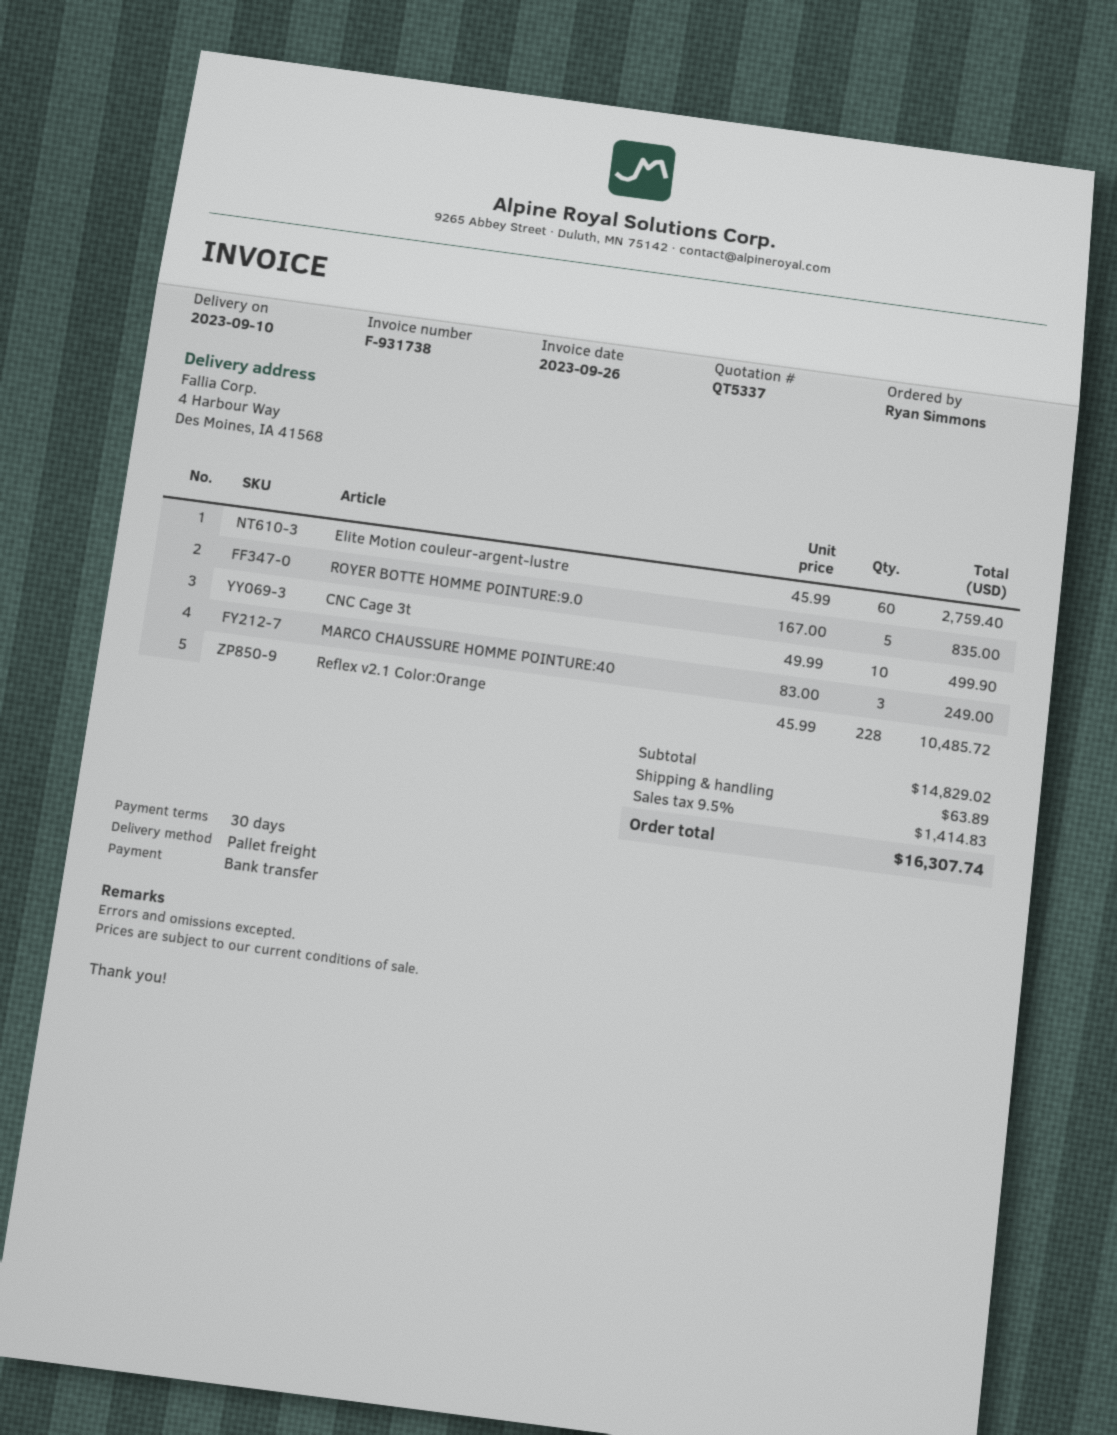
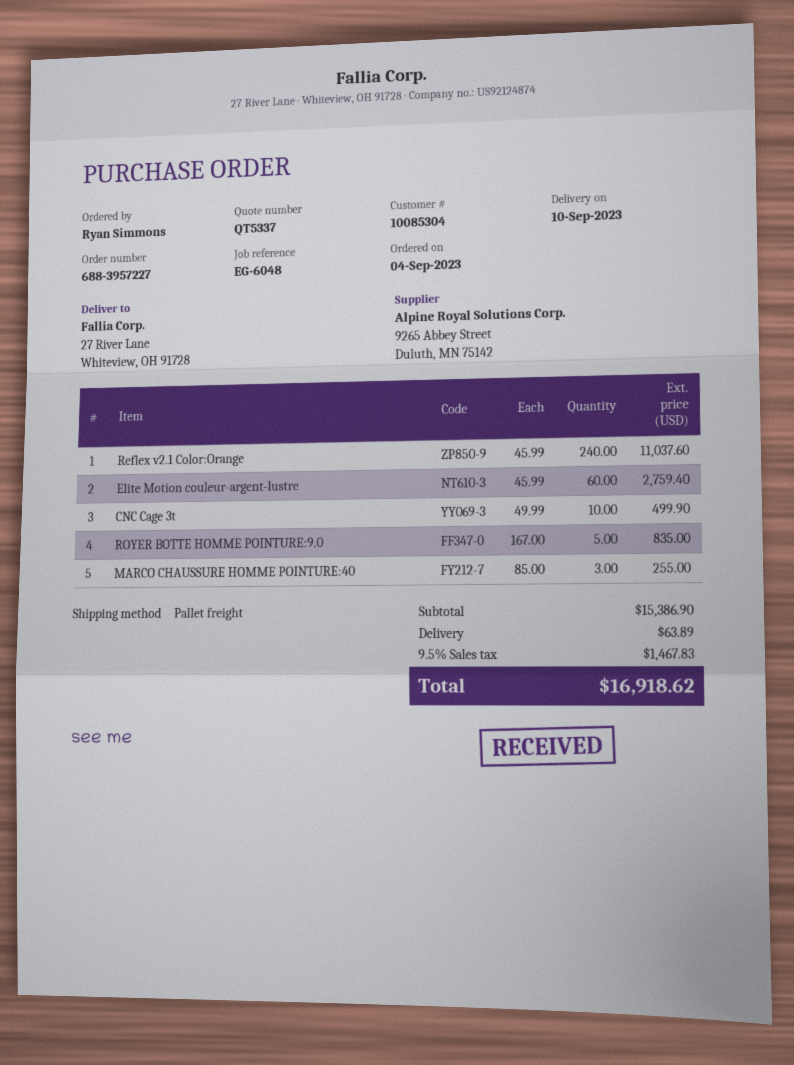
ship to: 4 Harbour Way, Des Moines, IA 41568 -> 27 River Lane, Whiteview, OH 91728
MARCO CHAUSSURE HOMME POINTURE:40: 3 x 83.00 = 249.00 -> 3 x 85.00 = 255.00
Reflex v2.1 Color:Orange: 228 x 45.99 = 10485.72 -> 240 x 45.99 = 11037.60
subtotal: 14829.02 -> 15386.90
tax: 9.5% = 1414.83 -> 9.5% = 1467.83
total: 16307.74 -> 16918.62

